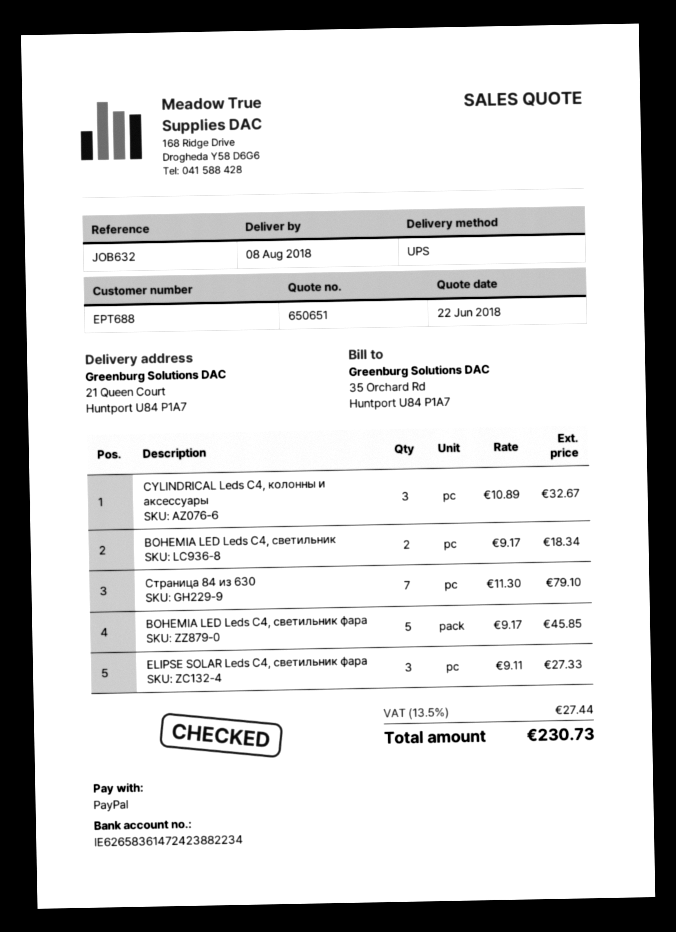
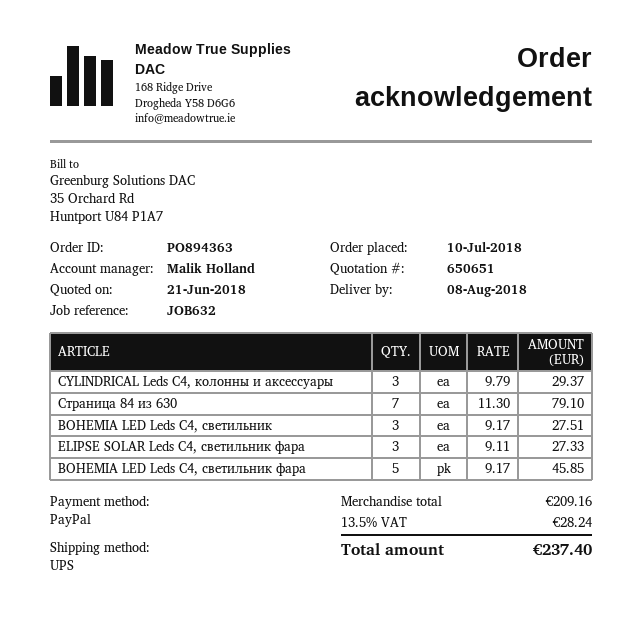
quote date: 2018-06-22 -> 2018-06-21
CYLINDRICAL Leds C4, колонны и аксессуары: 3 x 10.89 = 32.67 -> 3 x 9.79 = 29.37
BOHEMIA LED Leds C4, светильник: 2 x 9.17 = 18.34 -> 3 x 9.17 = 27.51
tax: 13.5% = 27.44 -> 13.5% = 28.24
total: 230.73 -> 237.40

